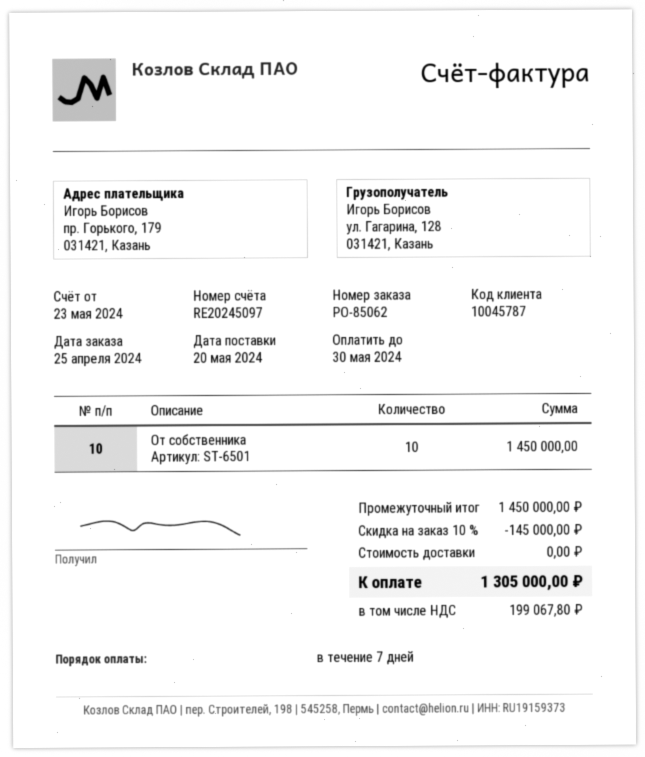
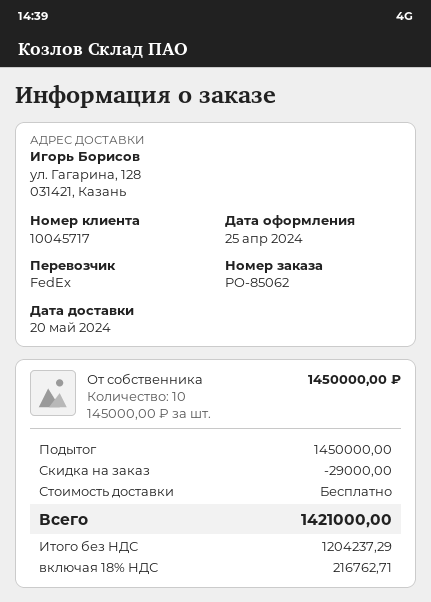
customer number: 10045787 -> 10045717
discount: 145000.00 -> 29000.00
tax: 199067.80 -> 216762.71
total: 1305000.00 -> 1421000.00

